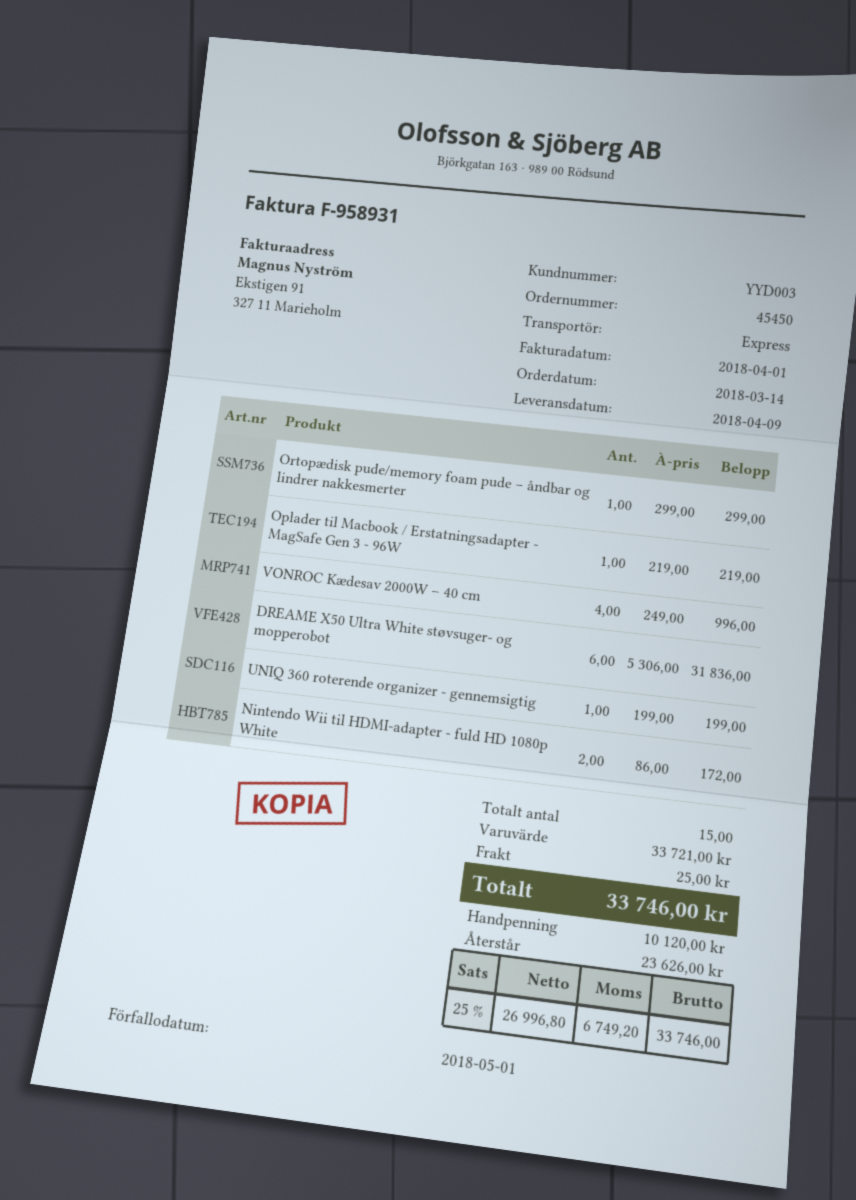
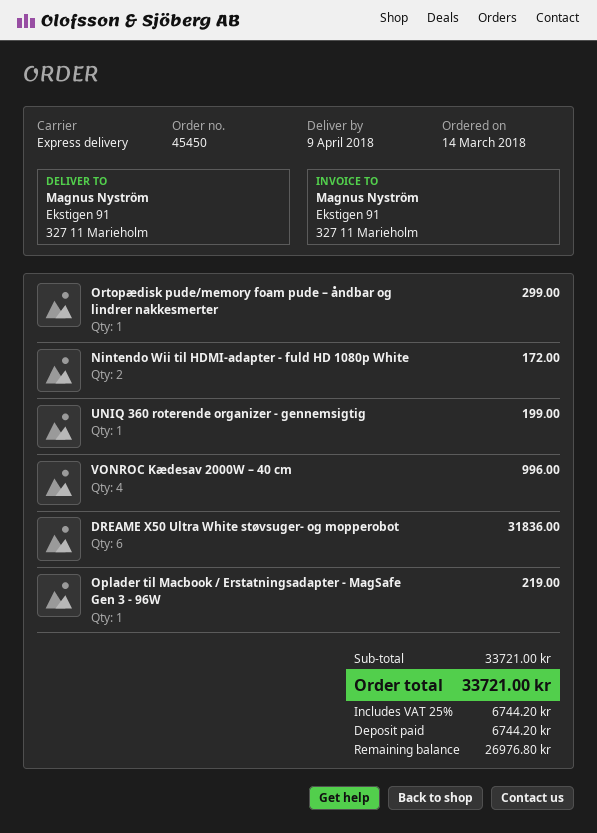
shipping: 25.00 -> none
tax: 25% = 6749.20 -> 25% = 6744.20
total: 33746.00 -> 33721.00
deposit: 10120.00 -> 6744.20
balance: 23626.00 -> 26976.80

